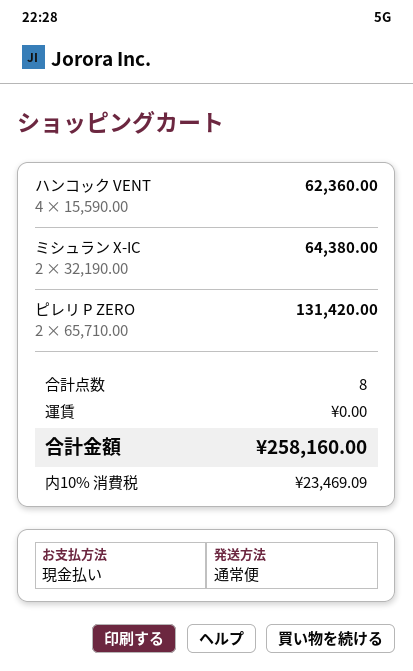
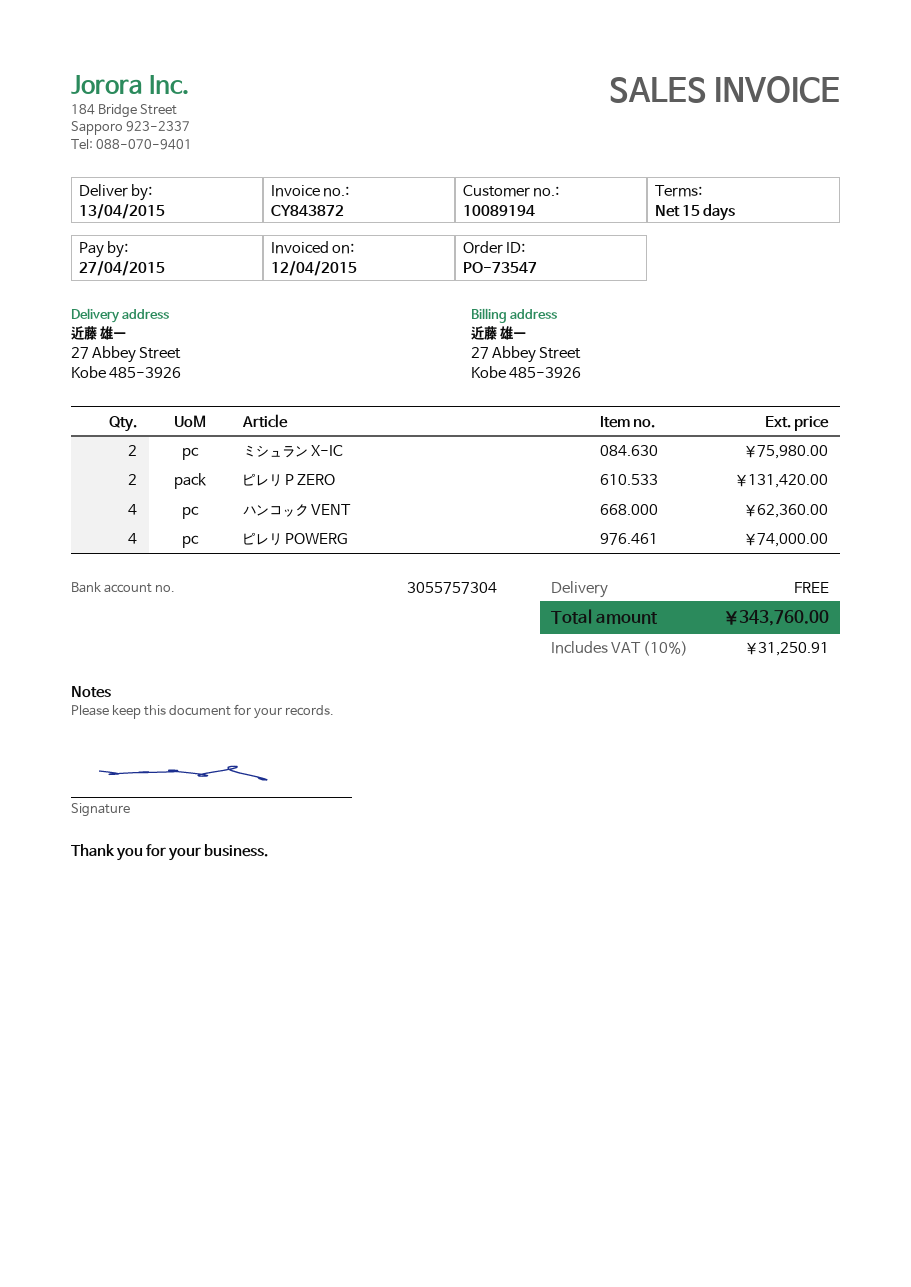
ミシュラン X-IC: 2 for 64380.00 -> 2 for 75980.00
ピレリ POWERG: none -> 4 for 74000.00
tax: 10% = 23469.09 -> 10% = 31250.91
total: 258160.00 -> 343760.00

